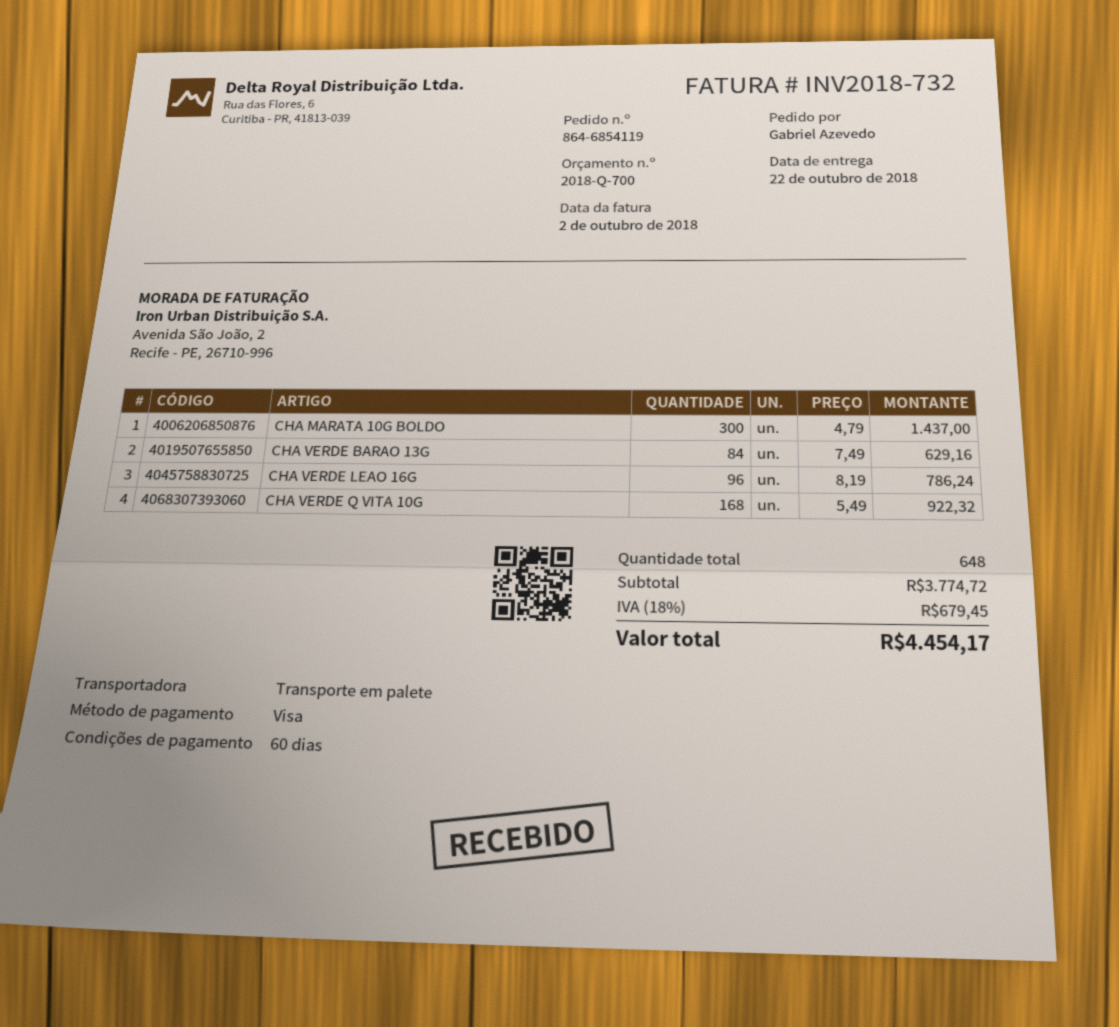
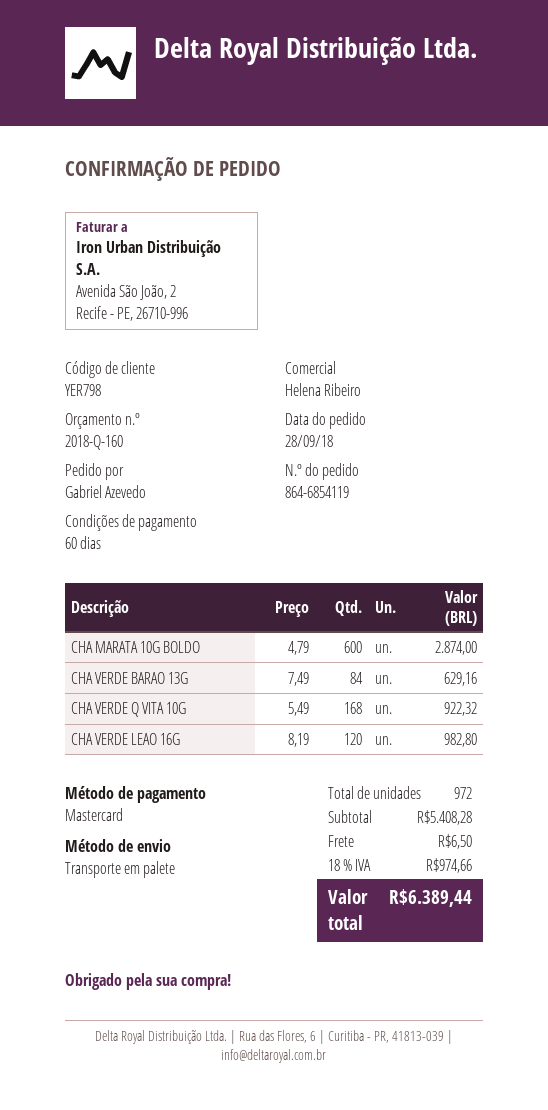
quote number: 2018-Q-700 -> 2018-Q-160
payment method: Visa -> Mastercard
CHA MARATA 10G BOLDO: 300 x 4.79 = 1437.00 -> 600 x 4.79 = 2874.00
CHA VERDE LEAO 16G: 96 x 8.19 = 786.24 -> 120 x 8.19 = 982.80
total quantity: 648 -> 972
subtotal: 3774.72 -> 5408.28
shipping: none -> 6.50
tax: 18% = 679.45 -> 18% = 974.66
total: 4454.17 -> 6389.44

